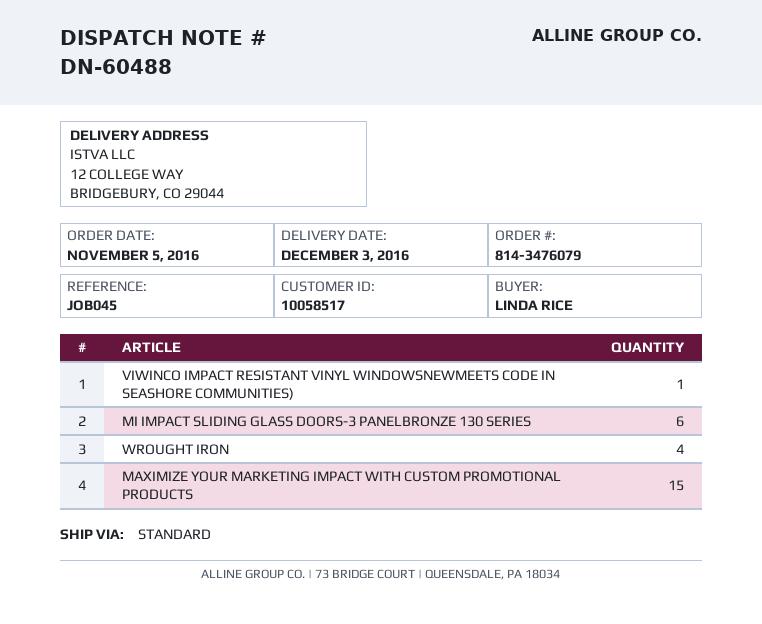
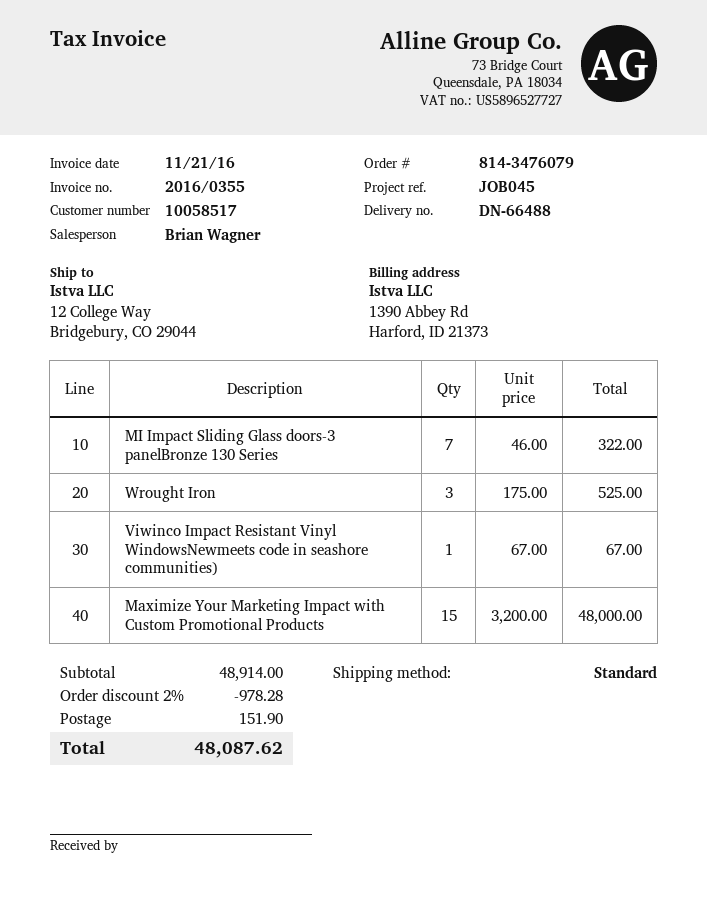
delivery note number: DN-60488 -> DN-66488
MI IMPACT SLIDING GLASS DOORS-3 PANELBRONZE 130 SERIES: 6 -> 7
WROUGHT IRON: 4 -> 3

